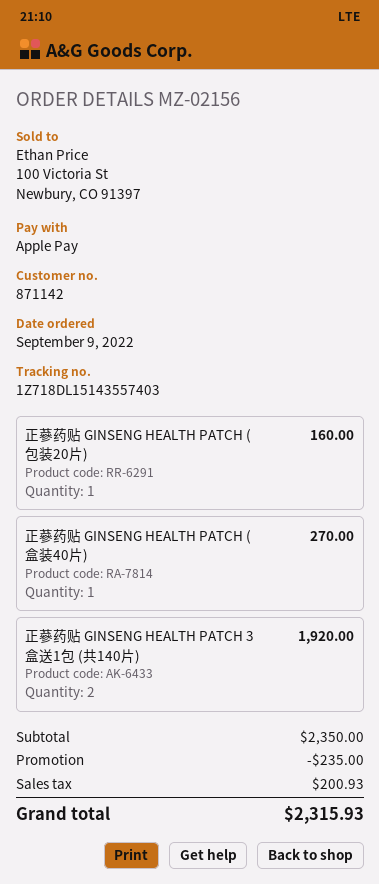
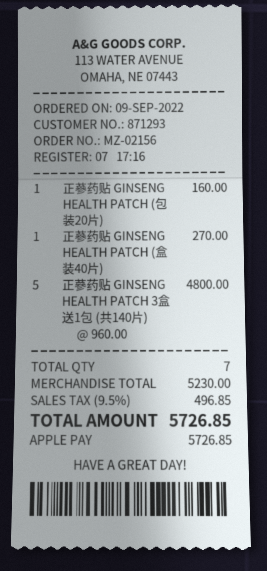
customer number: 871142 -> 871293
正蔘药贴 GINSENG HEALTH PATCH 3盒送1包 (共140片): 2 for 1920.00 -> 5 for 4800.00
subtotal: 2350.00 -> 5230.00
discount: 235.00 -> none
tax: 200.93 -> 496.85
total: 2315.93 -> 5726.85

